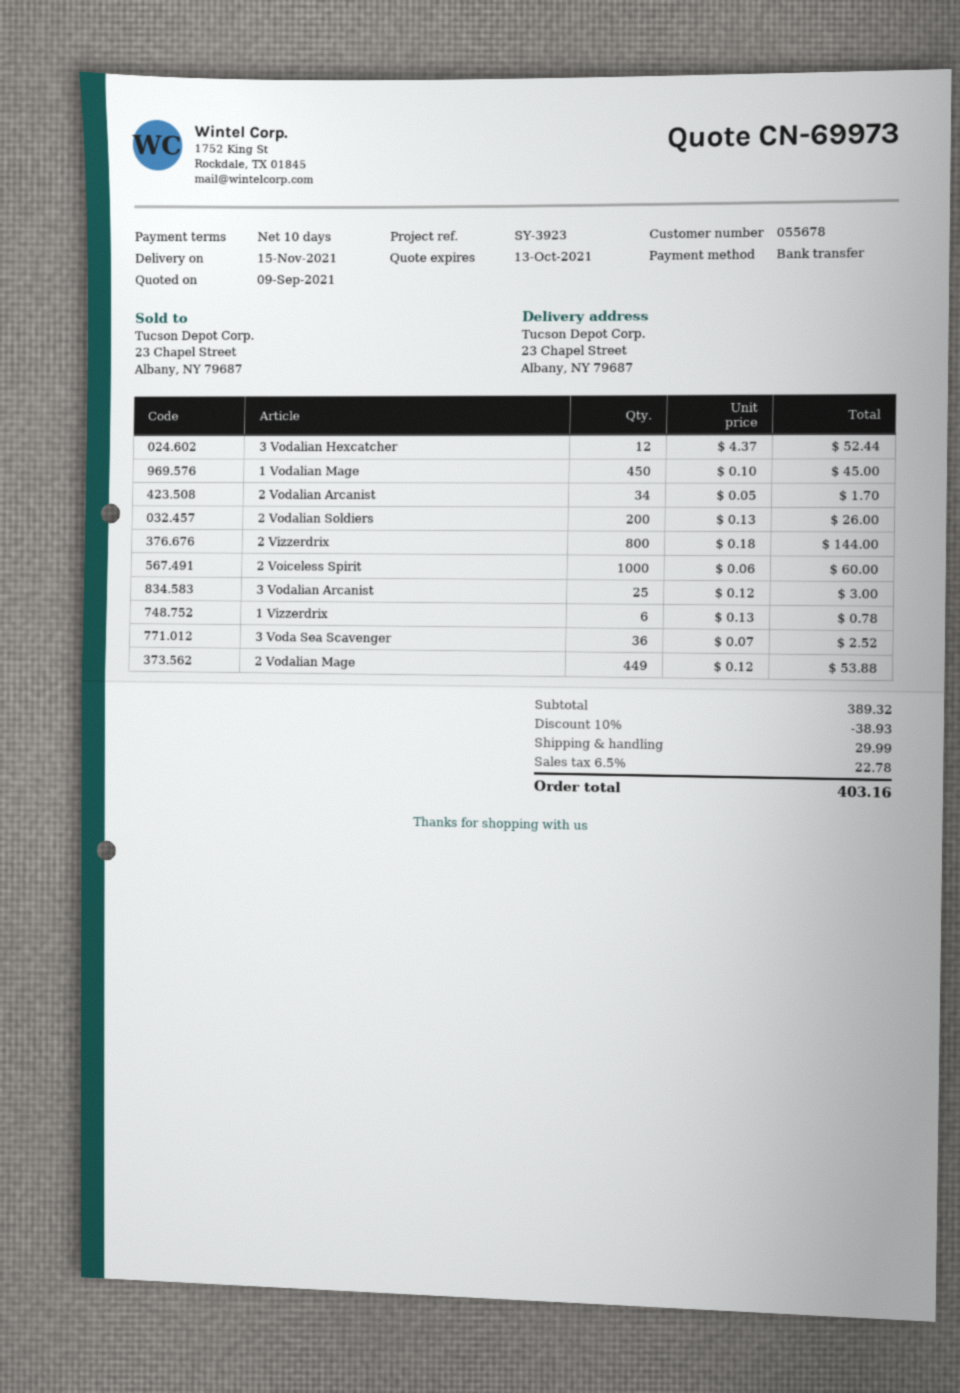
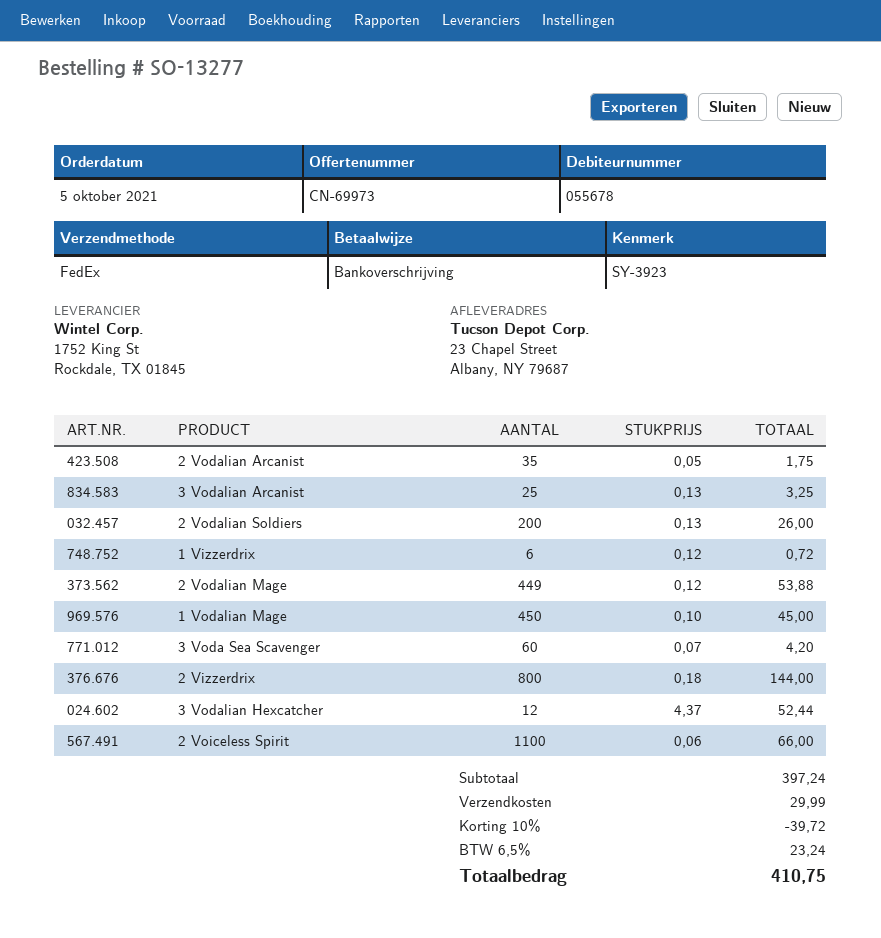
2 Vodalian Arcanist: 34 x 0.05 = 1.70 -> 35 x 0.05 = 1.75
2 Voiceless Spirit: 1000 x 0.06 = 60.00 -> 1100 x 0.06 = 66.00
3 Vodalian Arcanist: 25 x 0.12 = 3.00 -> 25 x 0.13 = 3.25
1 Vizzerdrix: 6 x 0.13 = 0.78 -> 6 x 0.12 = 0.72
3 Voda Sea Scavenger: 36 x 0.07 = 2.52 -> 60 x 0.07 = 4.20
subtotal: 389.32 -> 397.24
discount: 10% = 38.93 -> 10% = 39.72
tax: 6.5% = 22.78 -> 6.5% = 23.24
total: 403.16 -> 410.75

